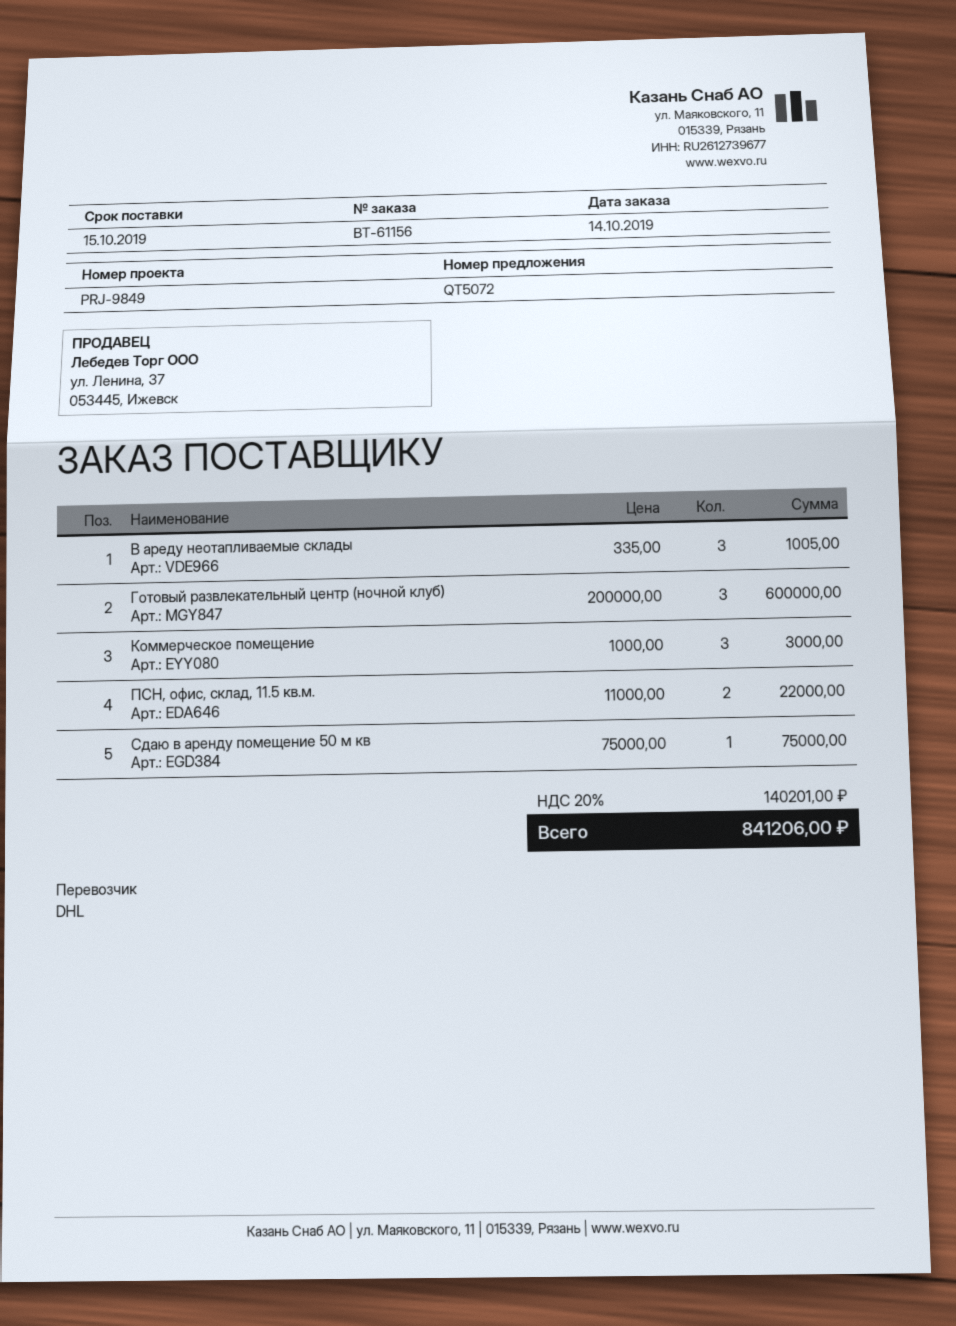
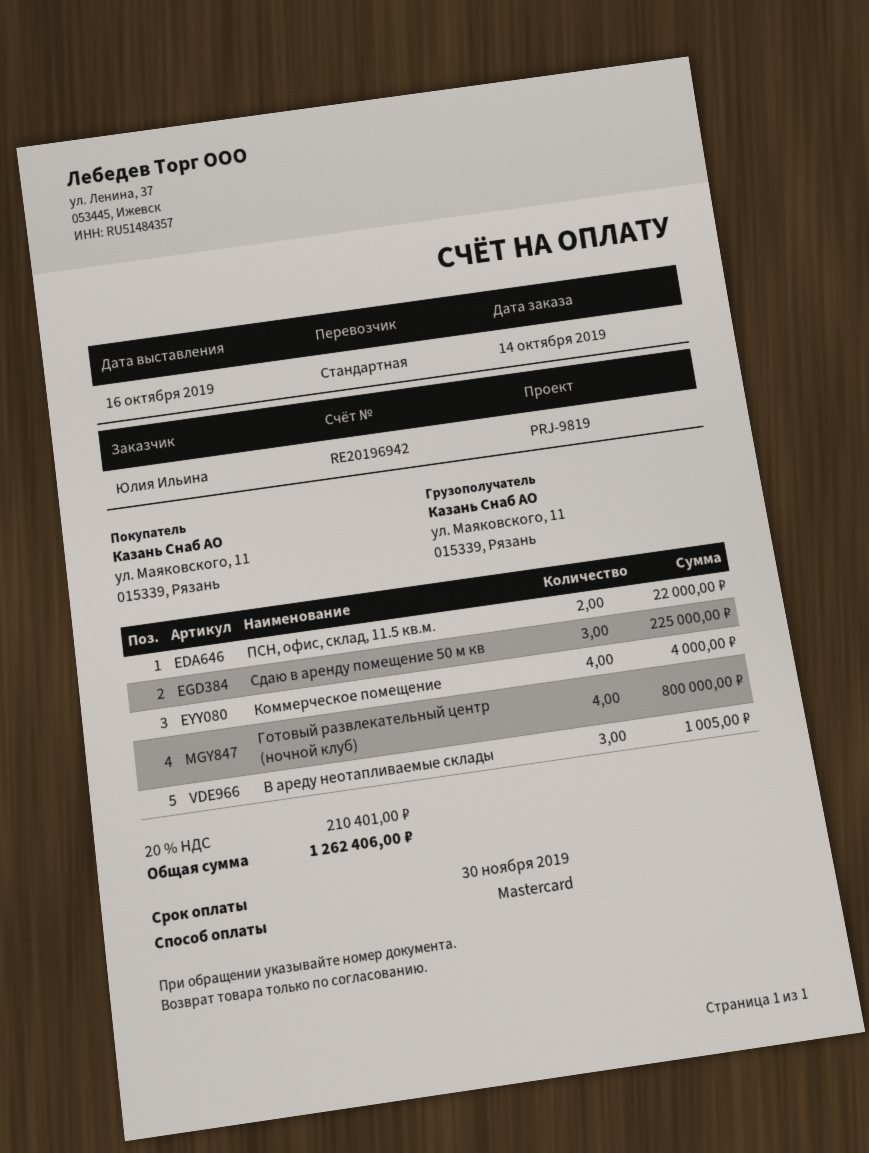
reference: PRJ-9849 -> PRJ-9819
shipping method: DHL -> standard
Готовый развлекательный центр (ночной клуб): 3 for 600000.00 -> 4 for 800000.00
Коммерческое помещение: 3 for 3000.00 -> 4 for 4000.00
Сдаю в аренду помещение 50 м кв: 1 for 75000.00 -> 3 for 225000.00
tax: 20% = 140201.00 -> 20% = 210401.00
total: 841206.00 -> 1262406.00

